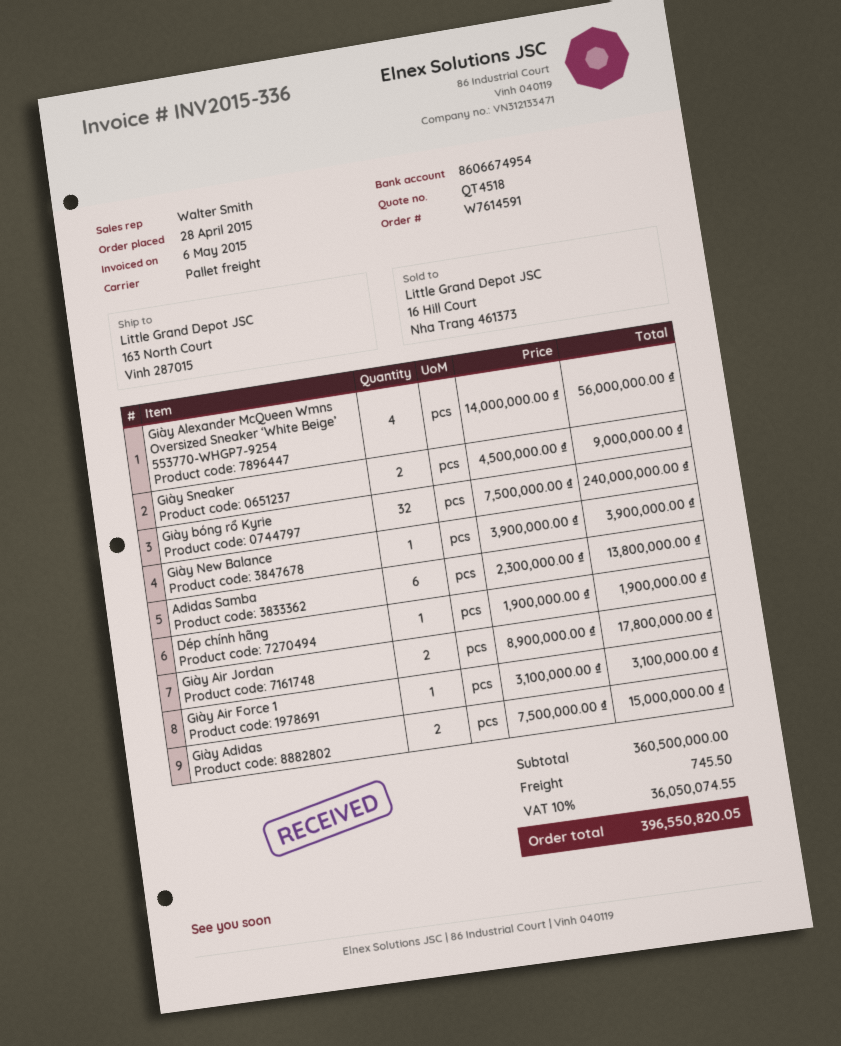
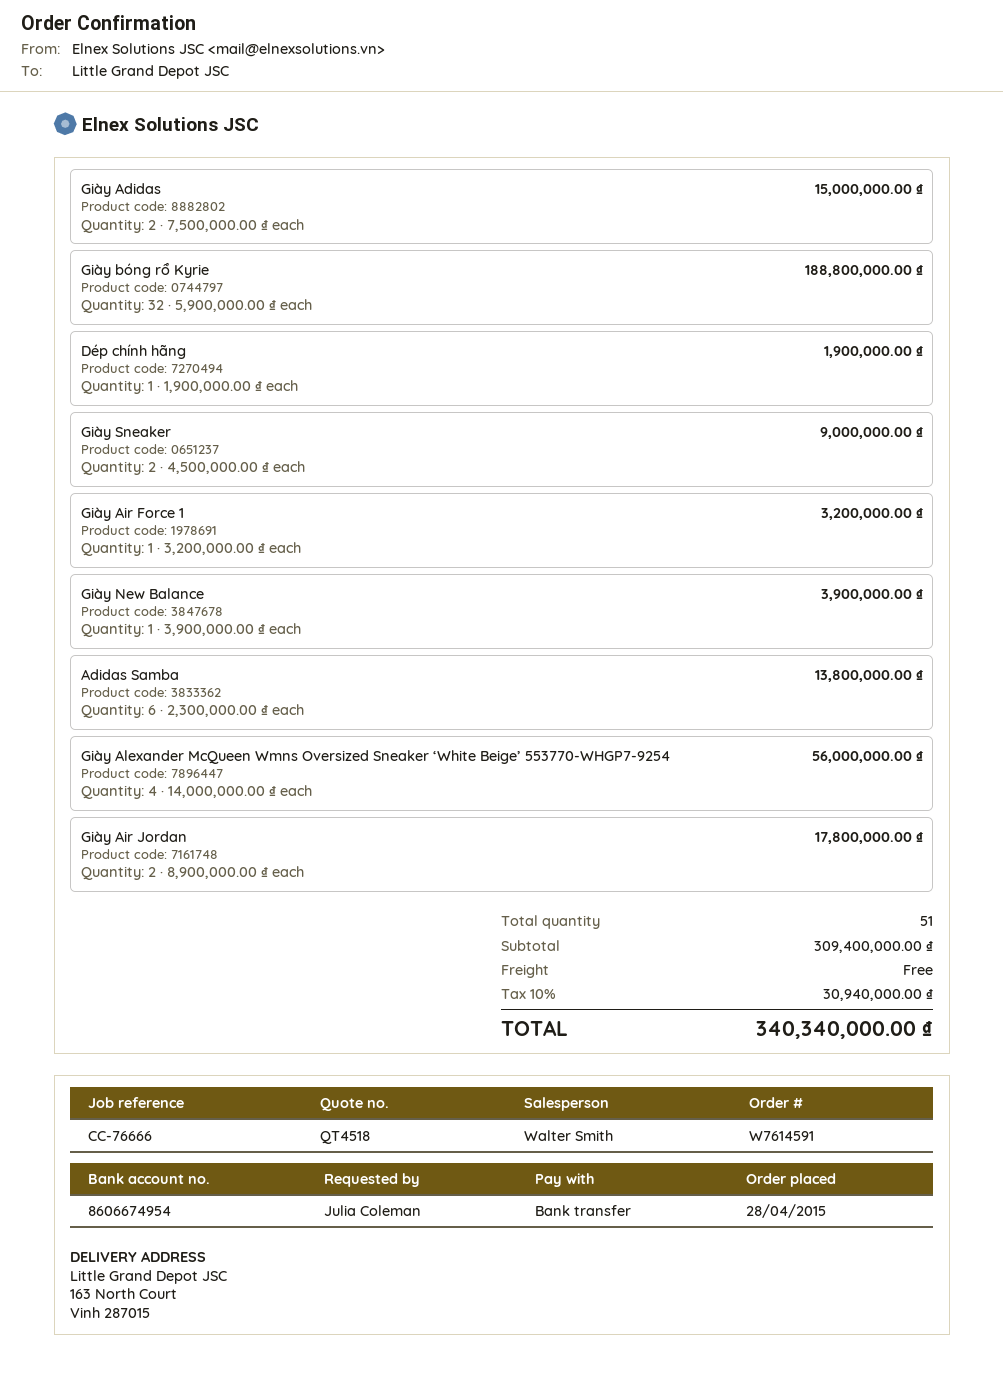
Giày bóng rổ Kyrie: 32 x 7500000.00 = 240000000.00 -> 32 x 5900000.00 = 188800000.00
Giày Air Force 1: 1 x 3100000.00 = 3100000.00 -> 1 x 3200000.00 = 3200000.00
subtotal: 360500000.00 -> 309400000.00
shipping: 745.50 -> 0.00
tax: 10% = 36050074.55 -> 10% = 30940000.00
total: 396550820.05 -> 340340000.00

